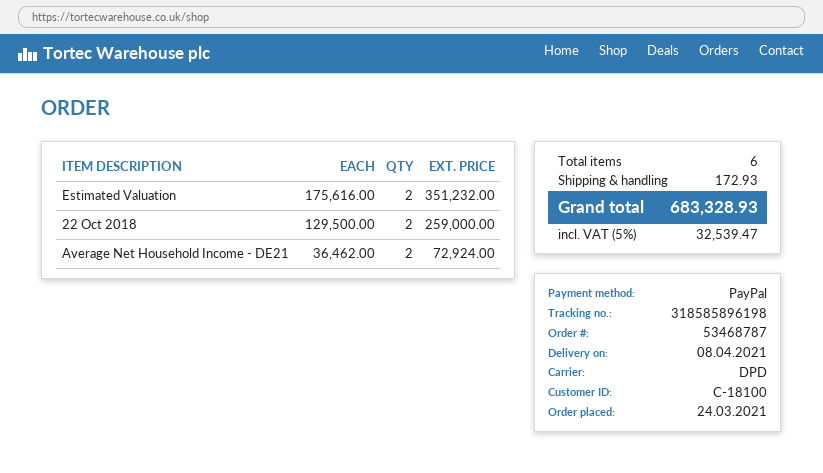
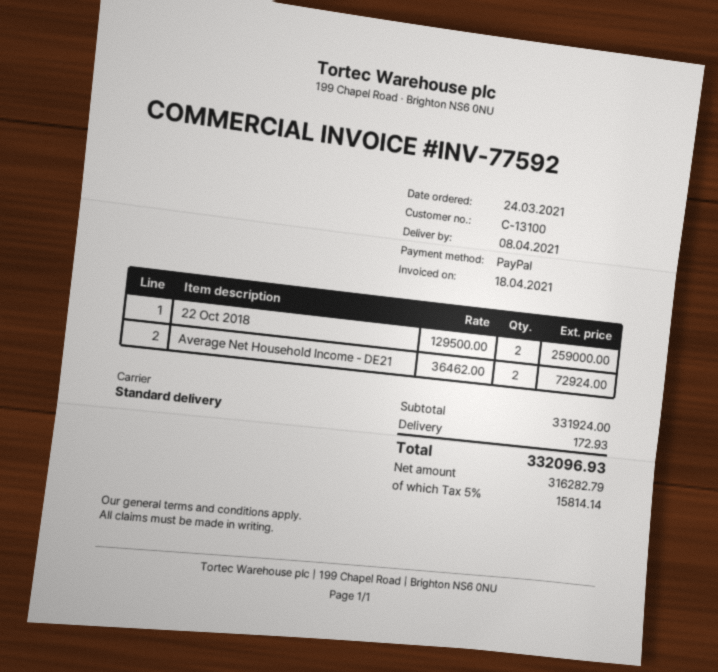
customer number: C-18100 -> C-13100
shipping method: DPD -> standard
Estimated Valuation: 2 x 175616.00 = 351232.00 -> none
tax: 5% = 32539.47 -> 5% = 15814.14
total: 683328.93 -> 332096.93

